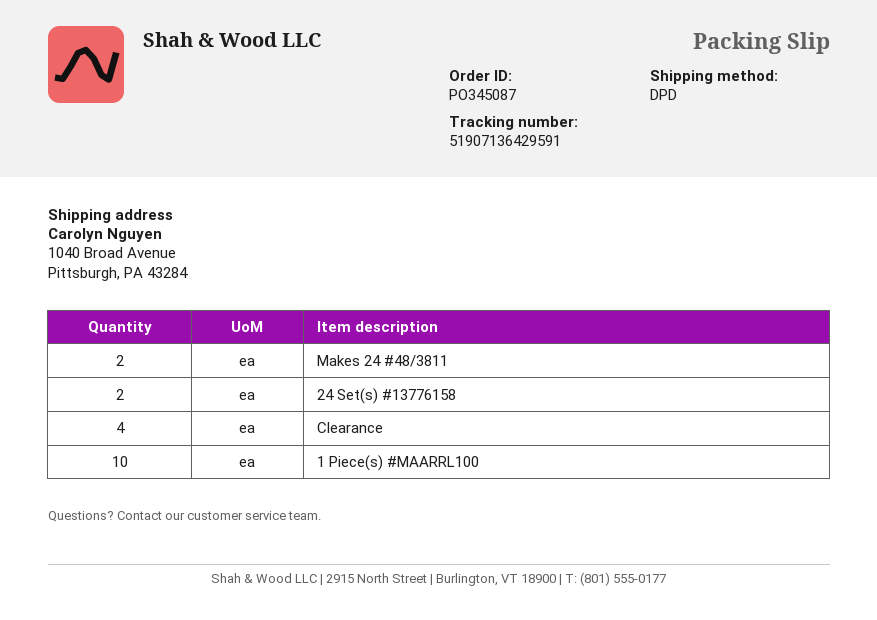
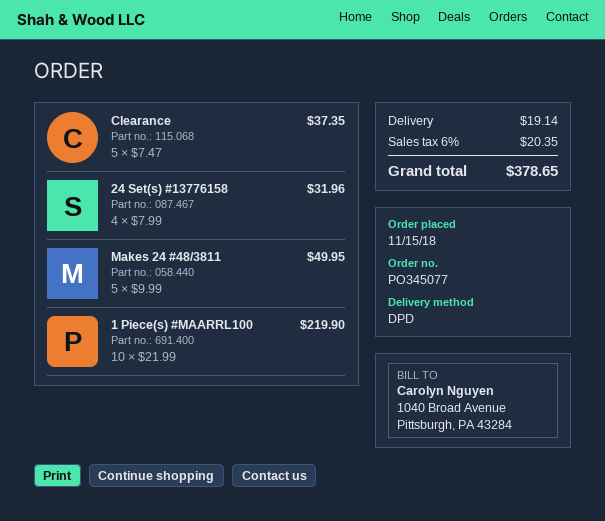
order number: PO345087 -> PO345077
Makes 24 #48/3811: 2 -> 5
24 Set(s) #13776158: 2 -> 4
Clearance: 4 -> 5

